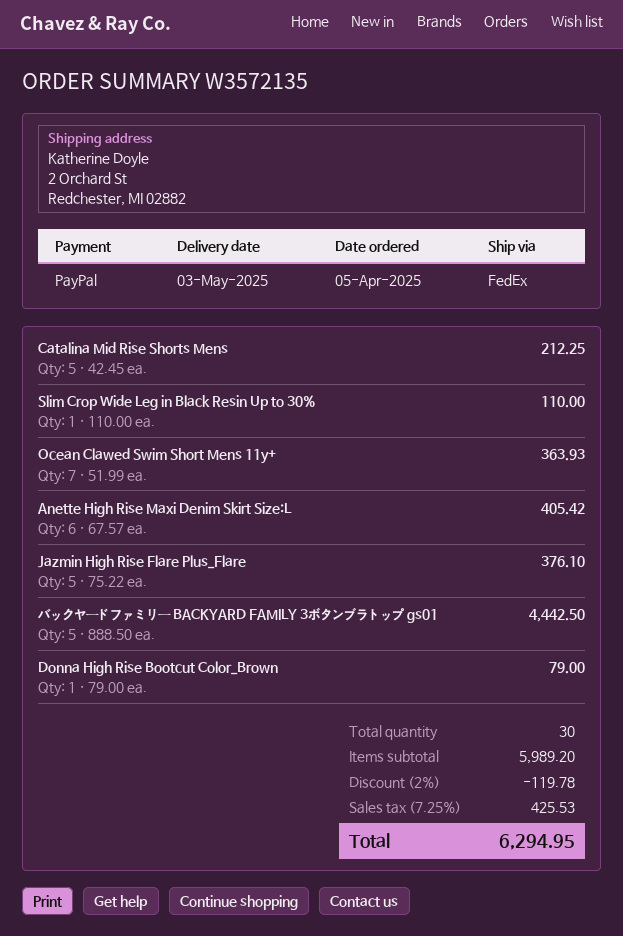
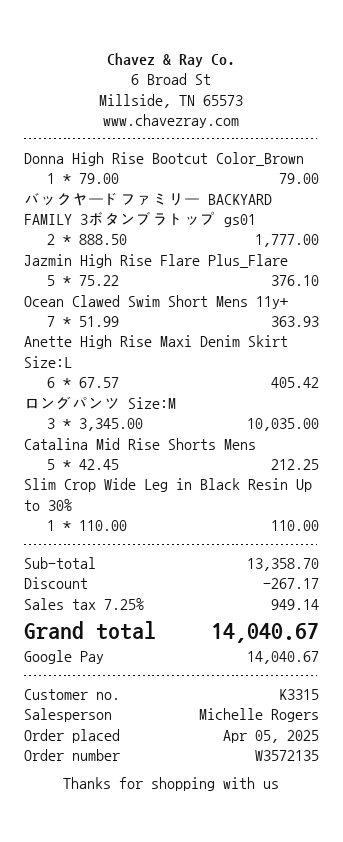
payment method: PayPal -> Google Pay
バックヤードファミリー BACKYARD FAMILY 3ボタンブラトップ gs01: 5 x 888.50 = 4442.50 -> 2 x 888.50 = 1777.00
ロングパンツ Size:M: none -> 3 x 3345.00 = 10035.00
subtotal: 5989.20 -> 13358.70
discount: 119.78 -> 267.17
tax: 7.25% = 425.53 -> 7.25% = 949.14
total: 6294.95 -> 14040.67

